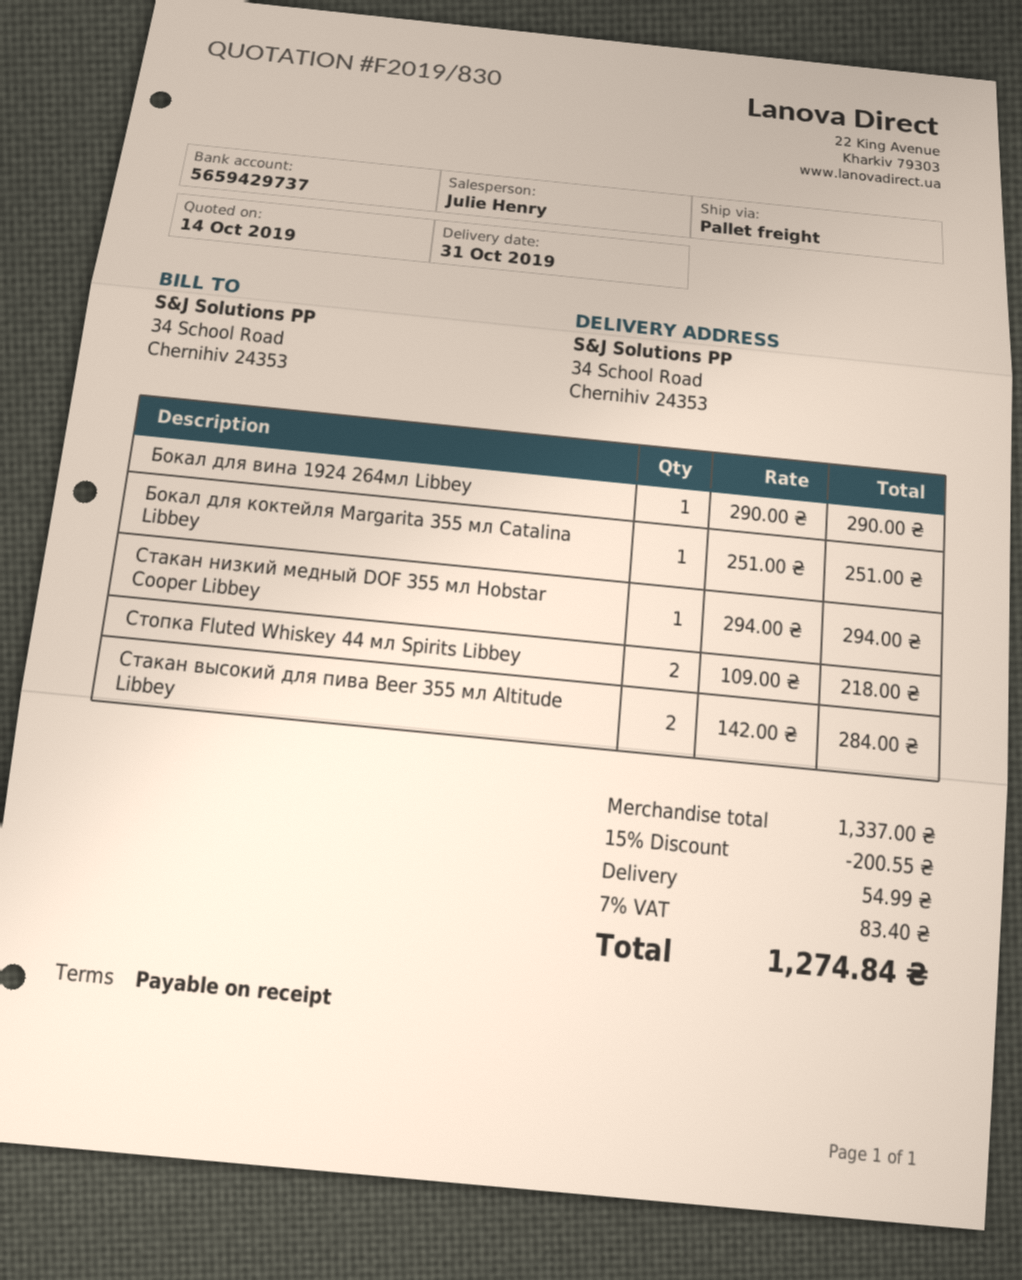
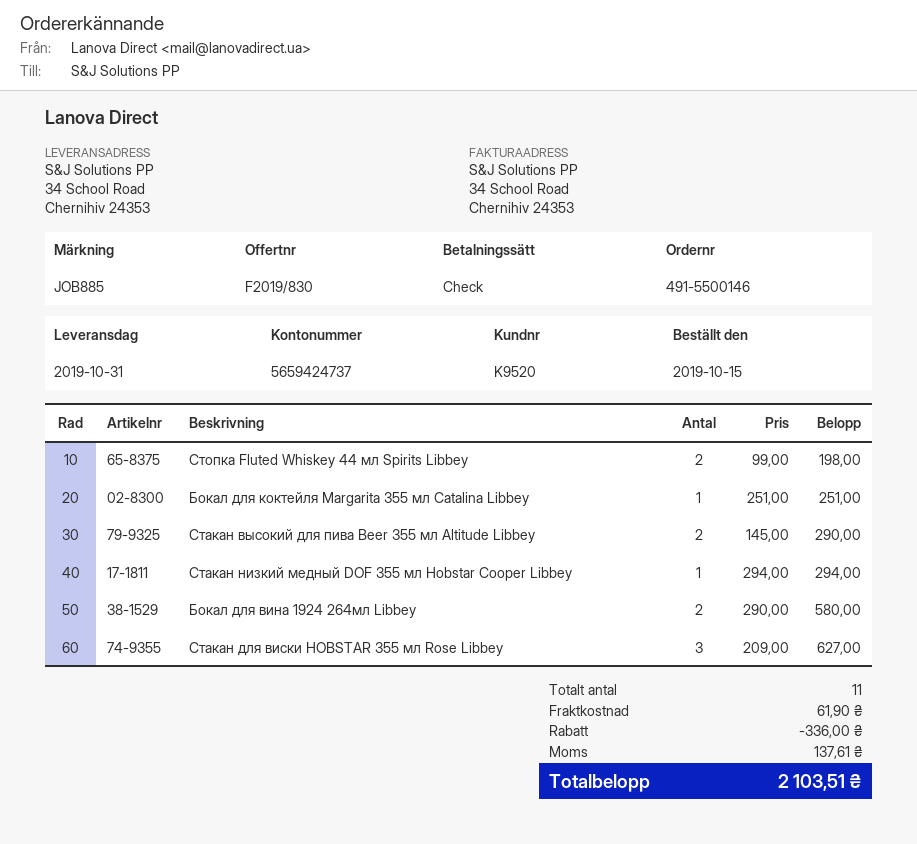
bank account: 5659429737 -> 5659424737
Бокал для вина 1924 264мл Libbey: 1 x 290.00 = 290.00 -> 2 x 290.00 = 580.00
Стопка Fluted Whiskey 44 мл Spirits Libbey: 2 x 109.00 = 218.00 -> 2 x 99.00 = 198.00
Стакан высокий для пива Beer 355 мл Altitude Libbey: 2 x 142.00 = 284.00 -> 2 x 145.00 = 290.00
Стакан для виски HOBSTAR 355 мл Rose Libbey: none -> 3 x 209.00 = 627.00
discount: 200.55 -> 336.00
shipping: 54.99 -> 61.90
tax: 83.40 -> 137.61
total: 1274.84 -> 2103.51

